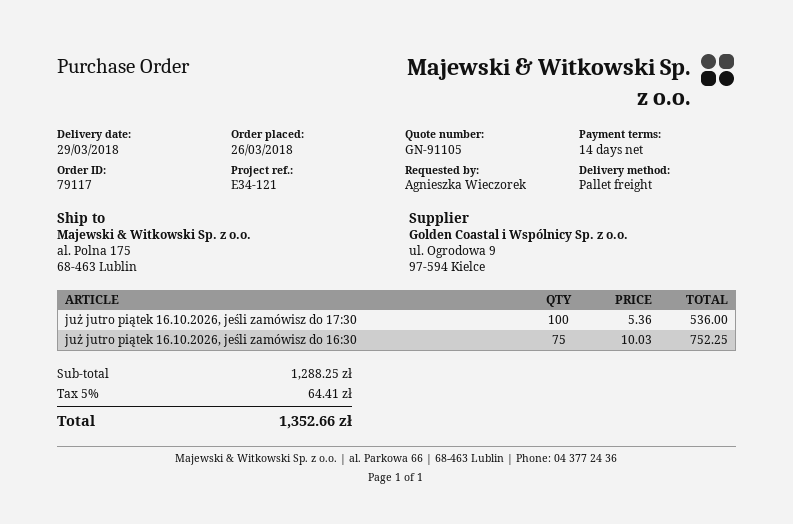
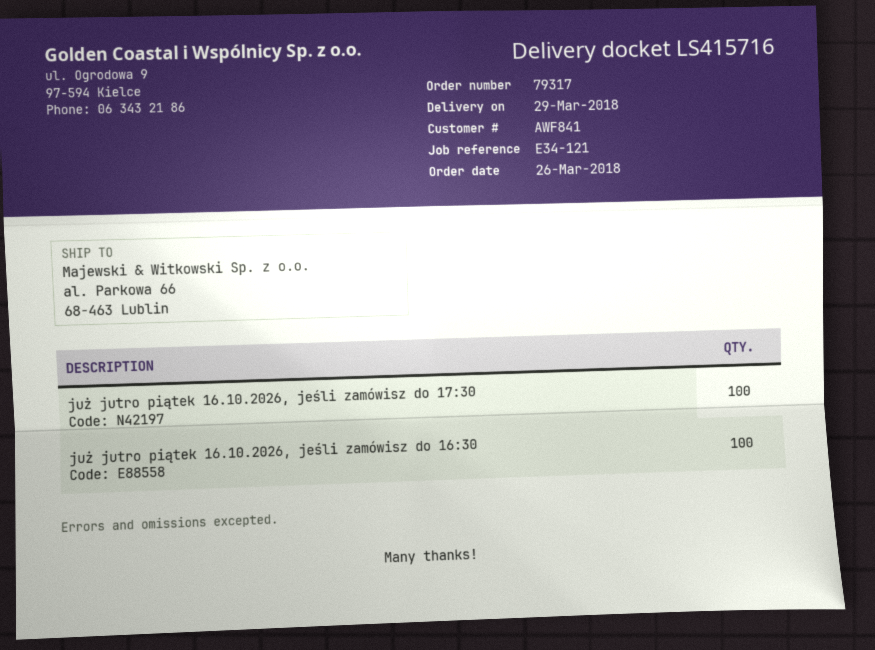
order number: 79117 -> 79317
ship to: al. Polna 175, 68-463 Lublin -> al. Parkowa 66, 68-463 Lublin
już jutro piątek 16.10.2026, jeśli zamówisz do 16:30: 75 -> 100

